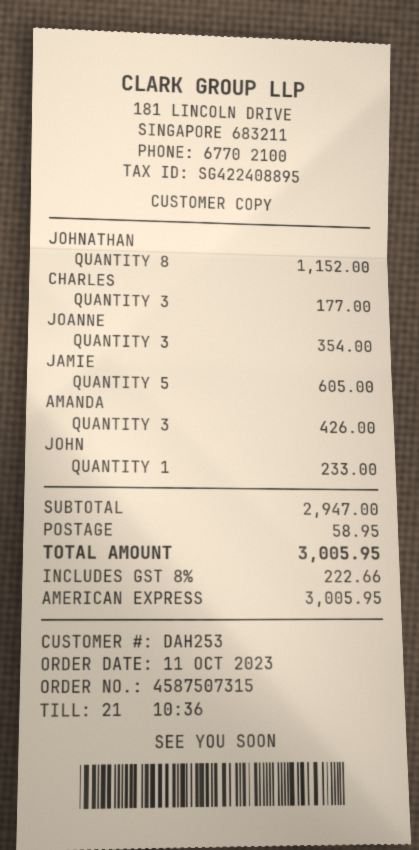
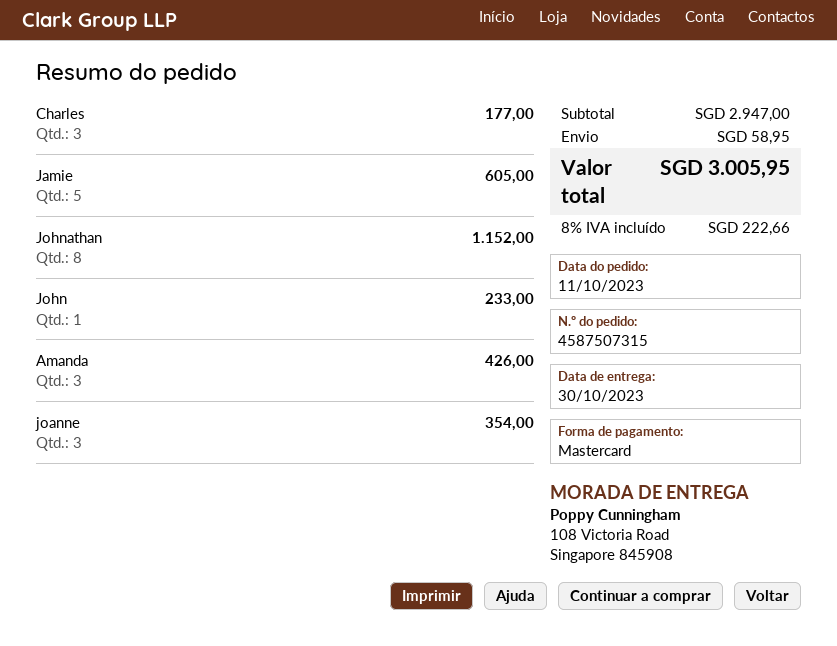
payment method: American Express -> Mastercard

